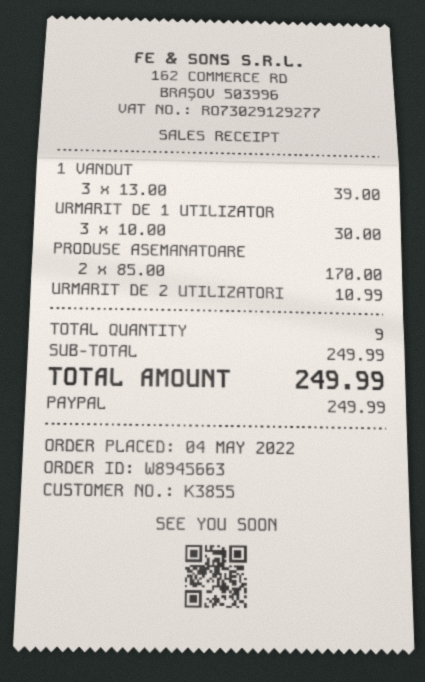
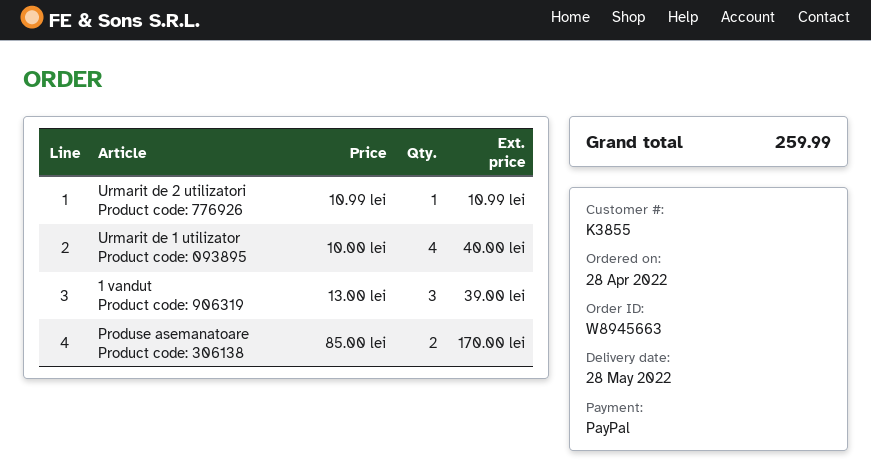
order date: 2022-05-04 -> 2022-04-28
URMARIT DE 1 UTILIZATOR: 3 x 10.00 = 30.00 -> 4 x 10.00 = 40.00
total: 249.99 -> 259.99

